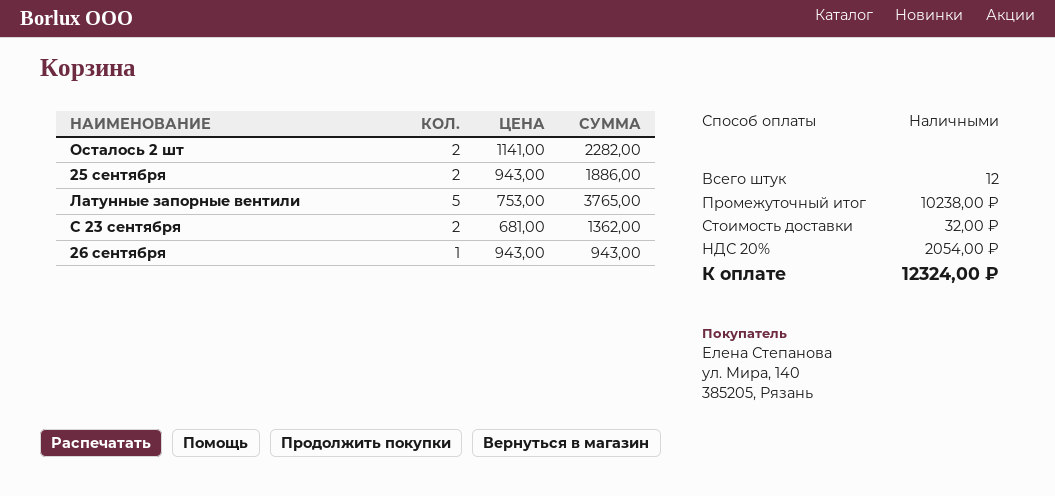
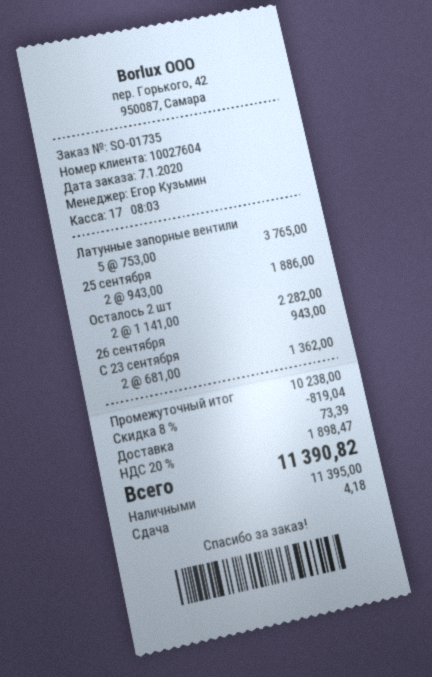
discount: none -> 8% = 819.04
shipping: 32.00 -> 73.39
tax: 20% = 2054.00 -> 20% = 1898.47
total: 12324.00 -> 11390.82

